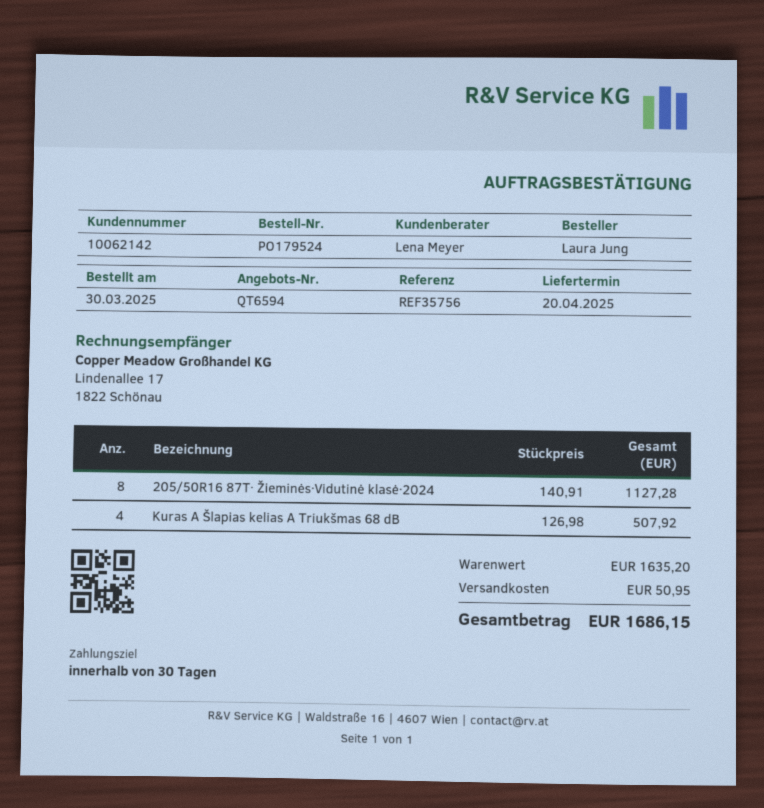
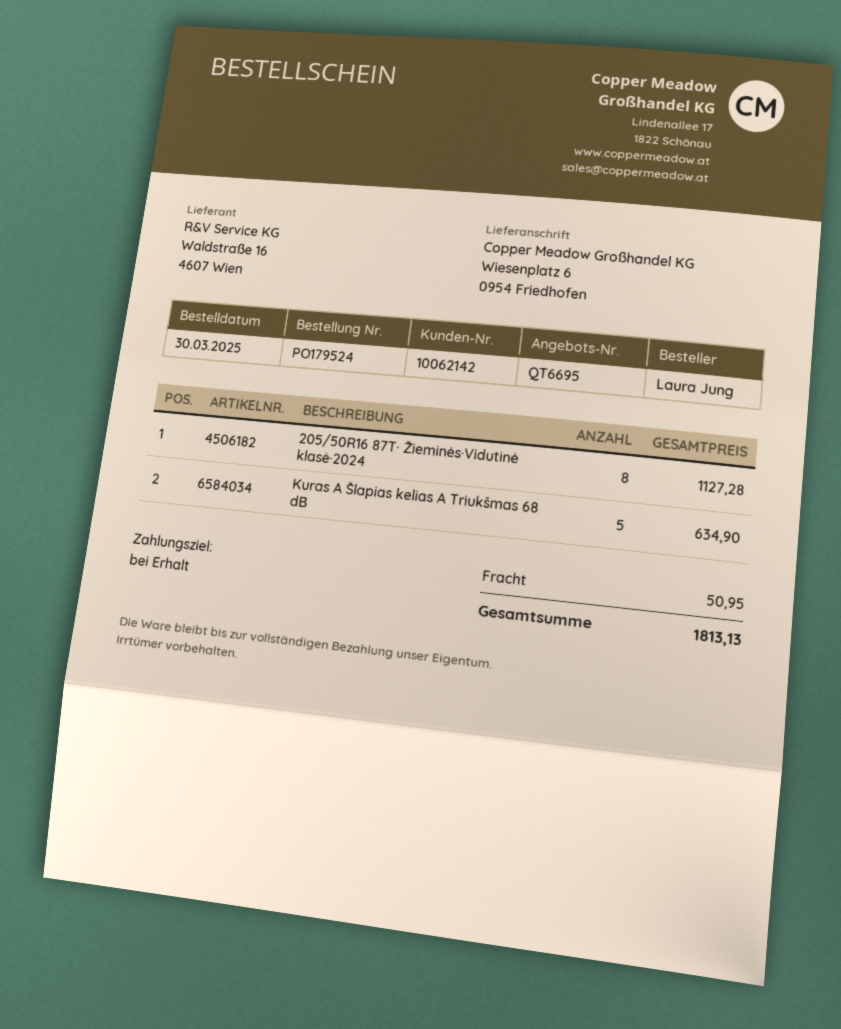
quote number: QT6594 -> QT6695
payment terms: 30 days -> on receipt
Kuras A Šlapias kelias A Triukšmas 68 dB: 4 for 507.92 -> 5 for 634.90
total: 1686.15 -> 1813.13

